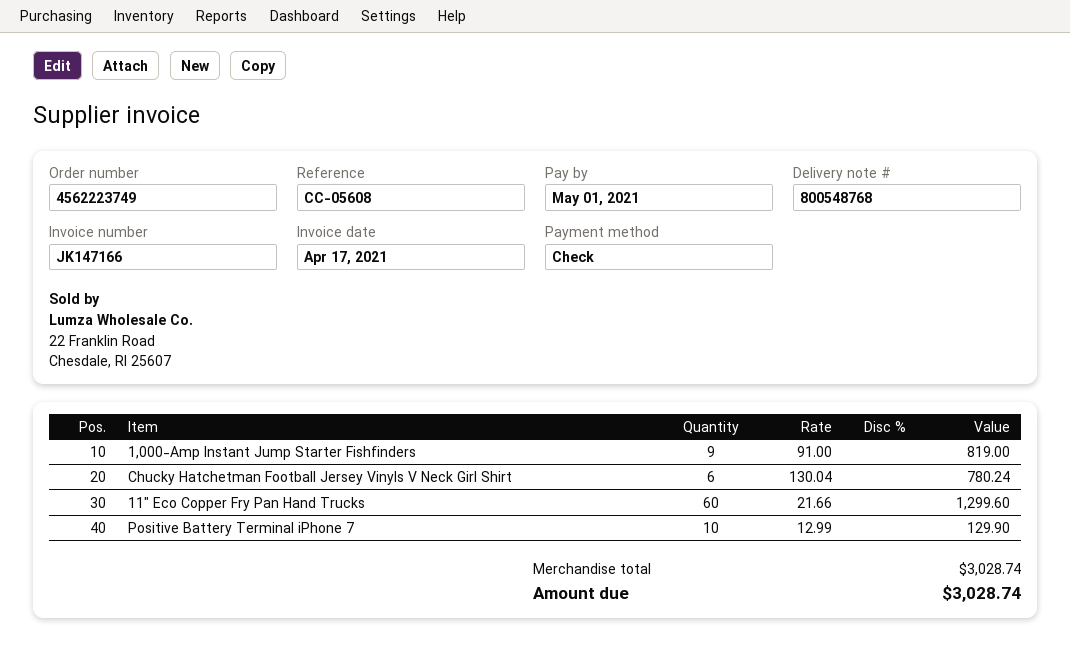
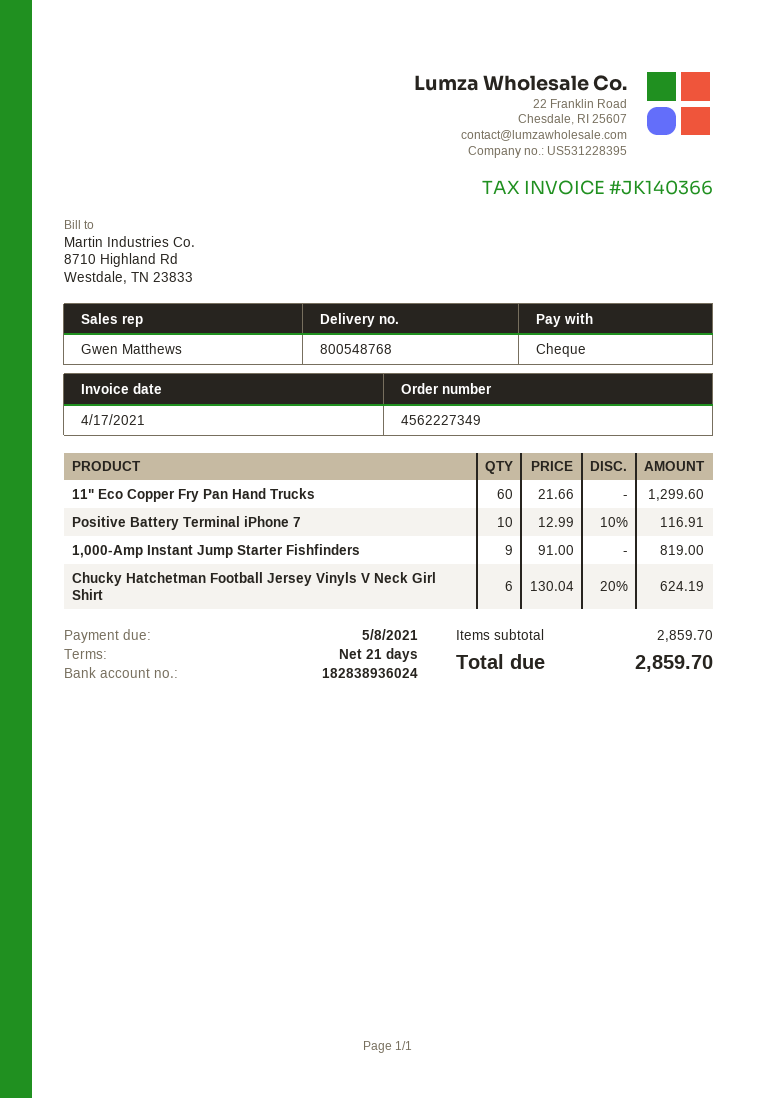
order number: 4562223749 -> 4562227349
invoice number: JK147166 -> JK140366
due date: 2021-05-01 -> 2021-05-08
Chucky Hatchetman Football Jersey Vinyls V Neck Girl Shirt: 6 x 130.04 = 780.24 -> 6 x 130.04 - 20% = 624.19
Positive Battery Terminal iPhone 7: 10 x 12.99 = 129.90 -> 10 x 12.99 - 10% = 116.91
subtotal: 3028.74 -> 2859.70
total: 3028.74 -> 2859.70

